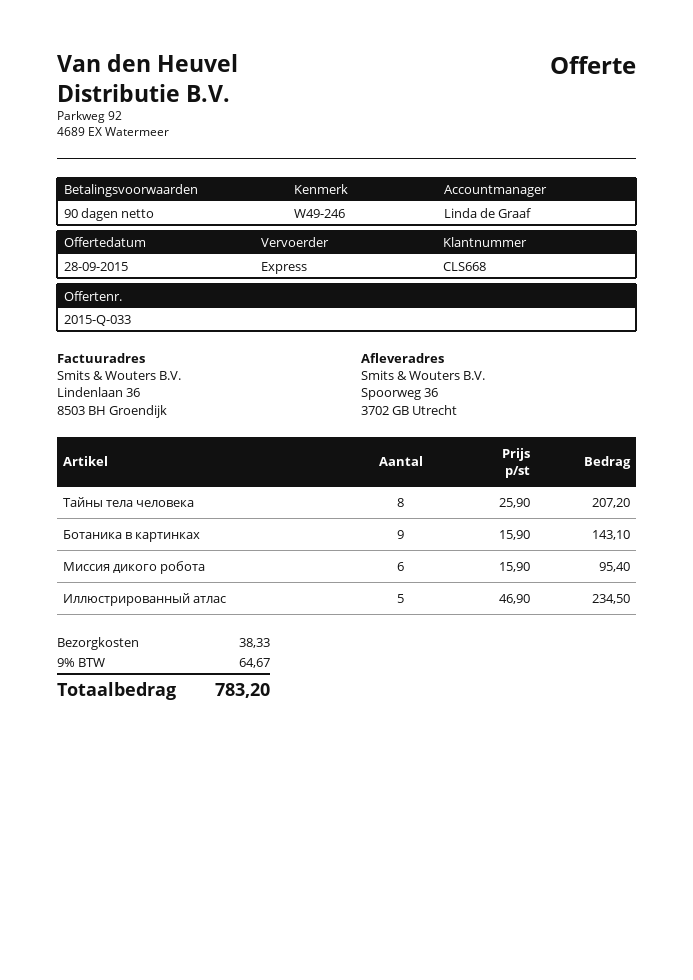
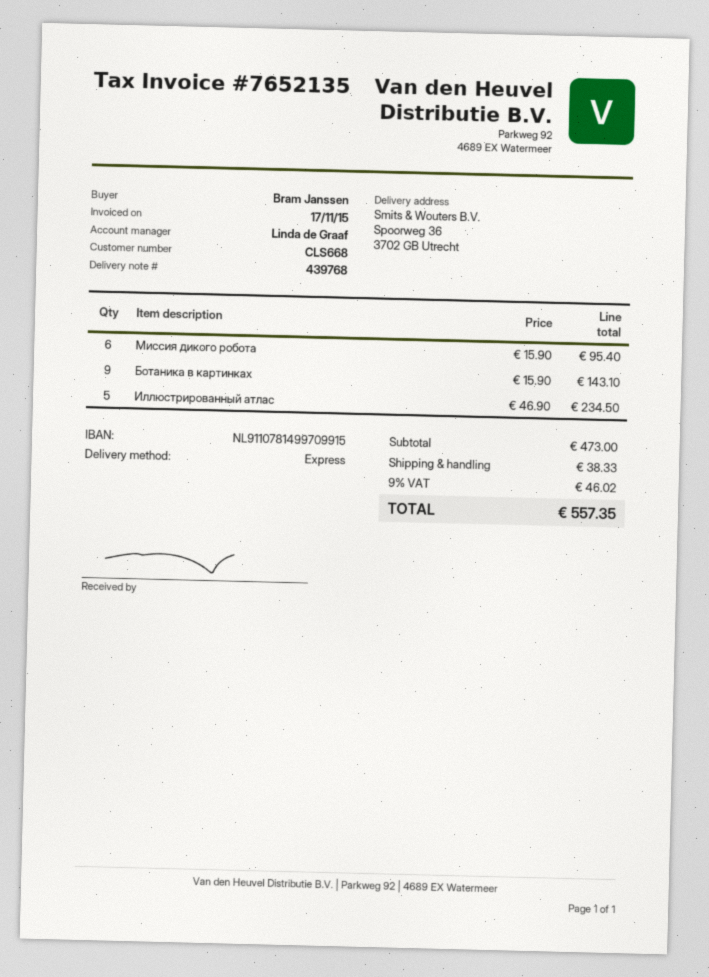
Тайны тела человека: 8 x 25.90 = 207.20 -> none
tax: 9% = 64.67 -> 9% = 46.02
total: 783.20 -> 557.35

